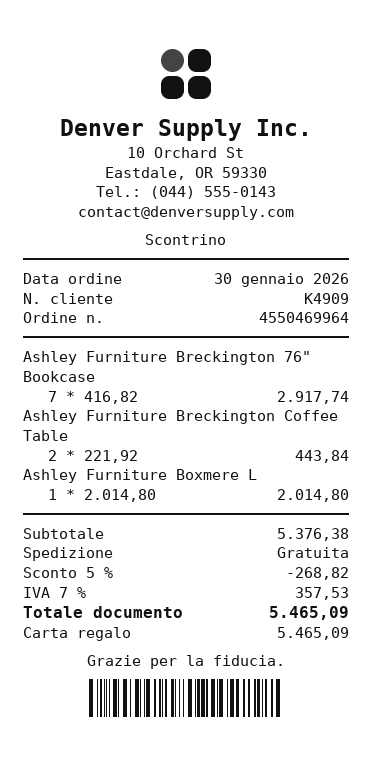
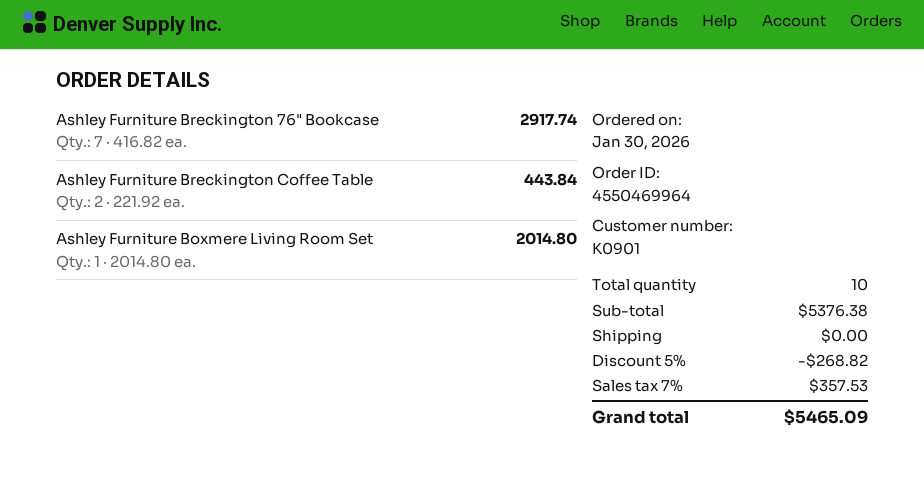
customer number: K4909 -> K0901

